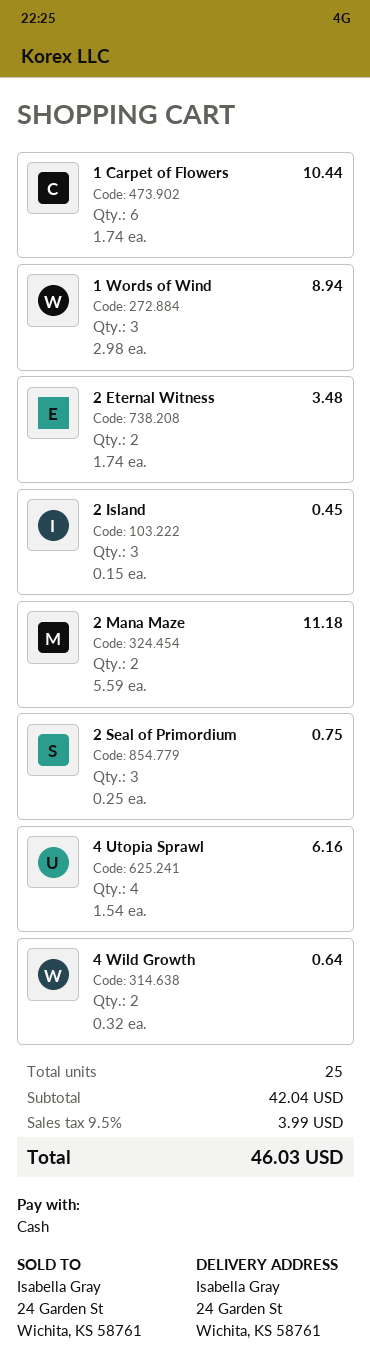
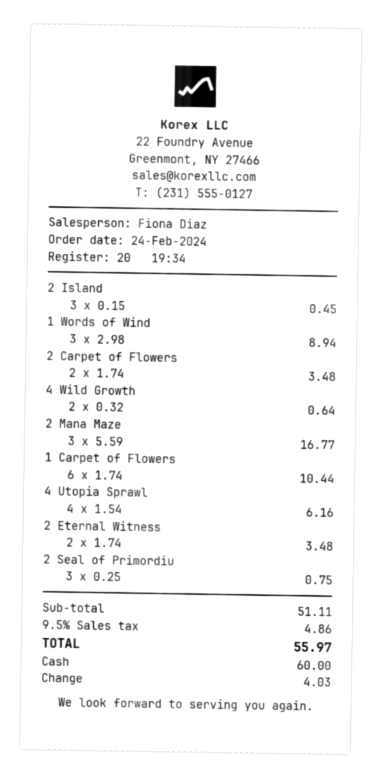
2 Mana Maze: 2 x 5.59 = 11.18 -> 3 x 5.59 = 16.77
2 Carpet of Flowers: none -> 2 x 1.74 = 3.48
subtotal: 42.04 -> 51.11
tax: 9.5% = 3.99 -> 9.5% = 4.86
total: 46.03 -> 55.97

